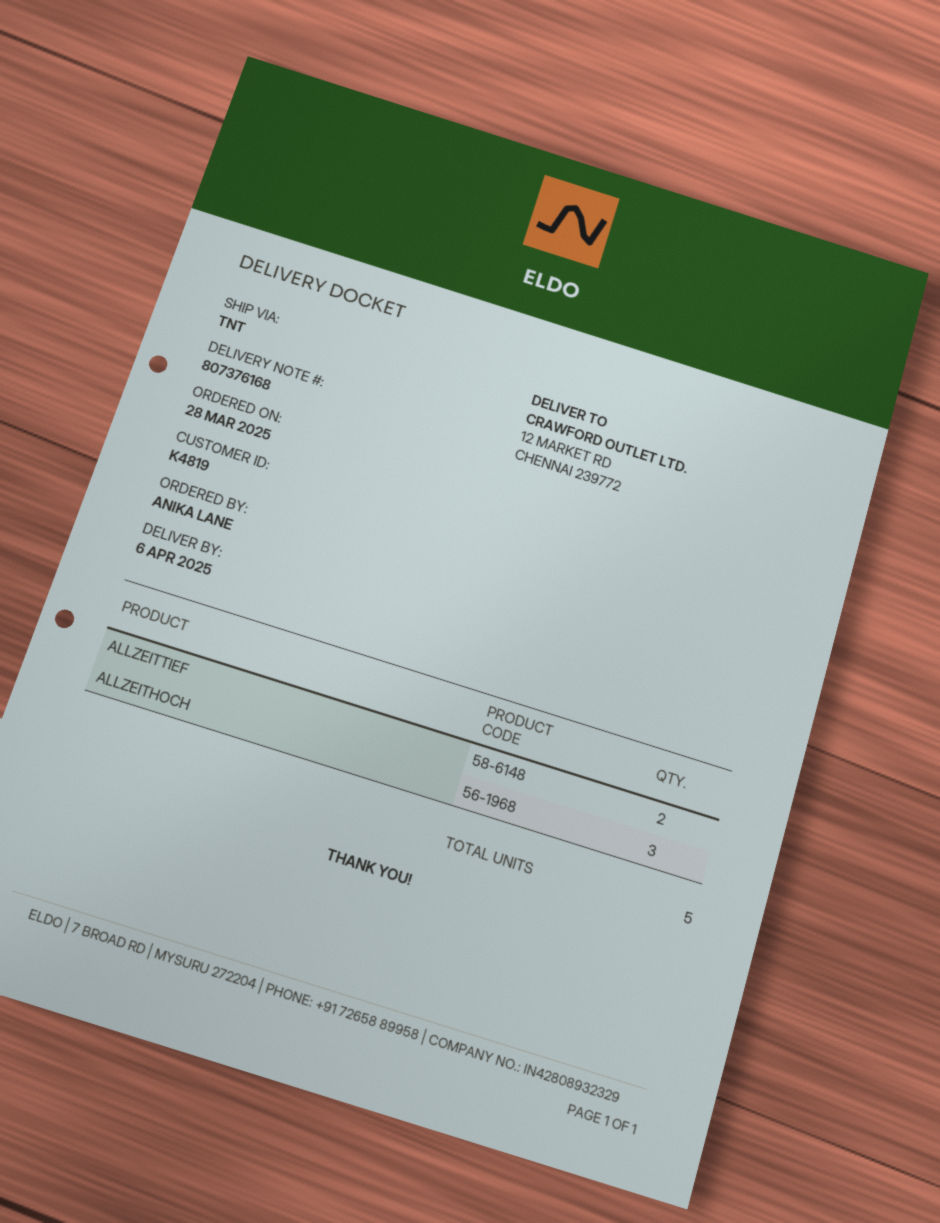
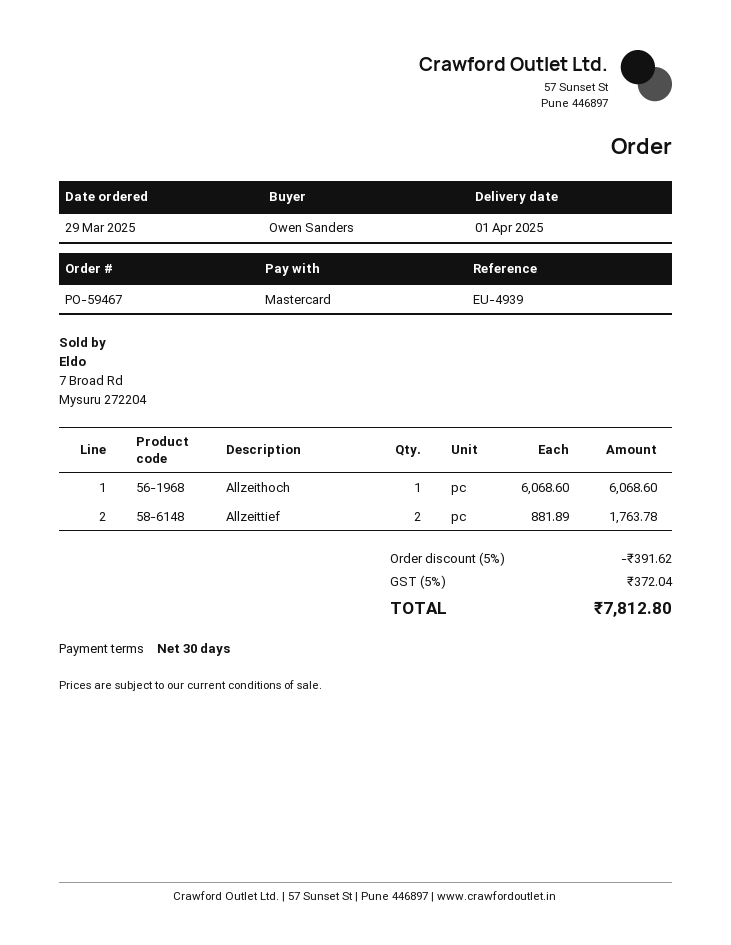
order date: 2025-03-28 -> 2025-03-29
delivery date: 2025-04-06 -> 2025-04-01
ordered by: ANIKA LANE -> Owen Sanders
ALLZEITHOCH: 3 -> 1

